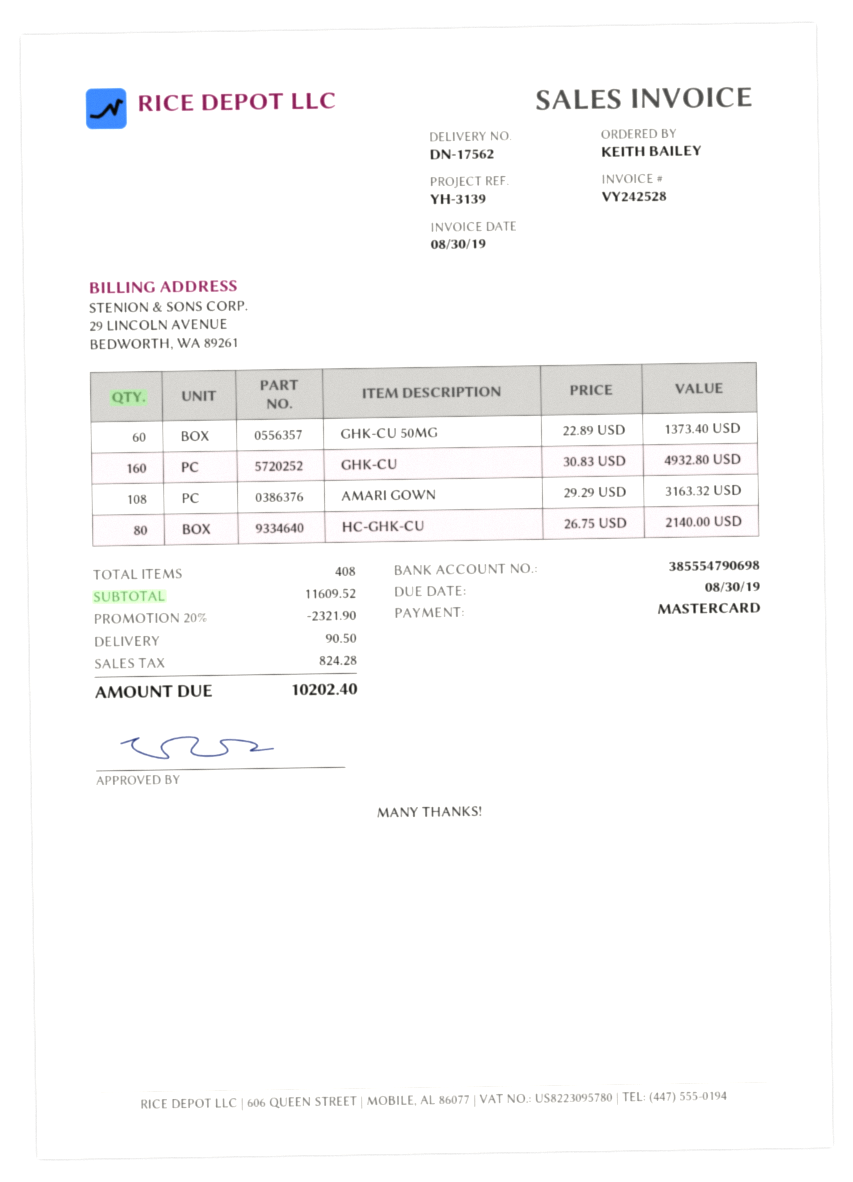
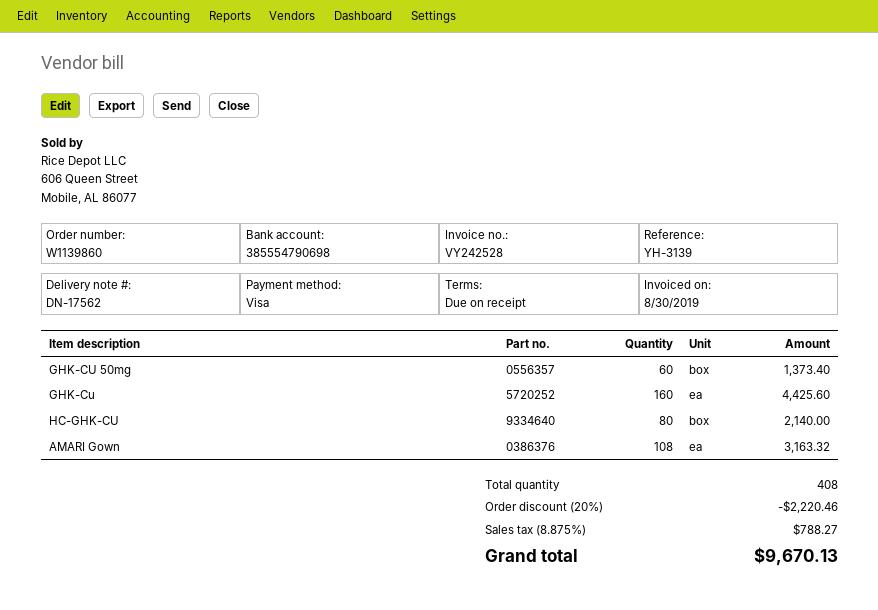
payment method: Mastercard -> Visa
GHK-CU: 160 for 4932.80 -> 160 for 4425.60
discount: 20% = 2321.90 -> 20% = 2220.46
shipping: 90.50 -> none
tax: 824.28 -> 788.27
total: 10202.40 -> 9670.13

